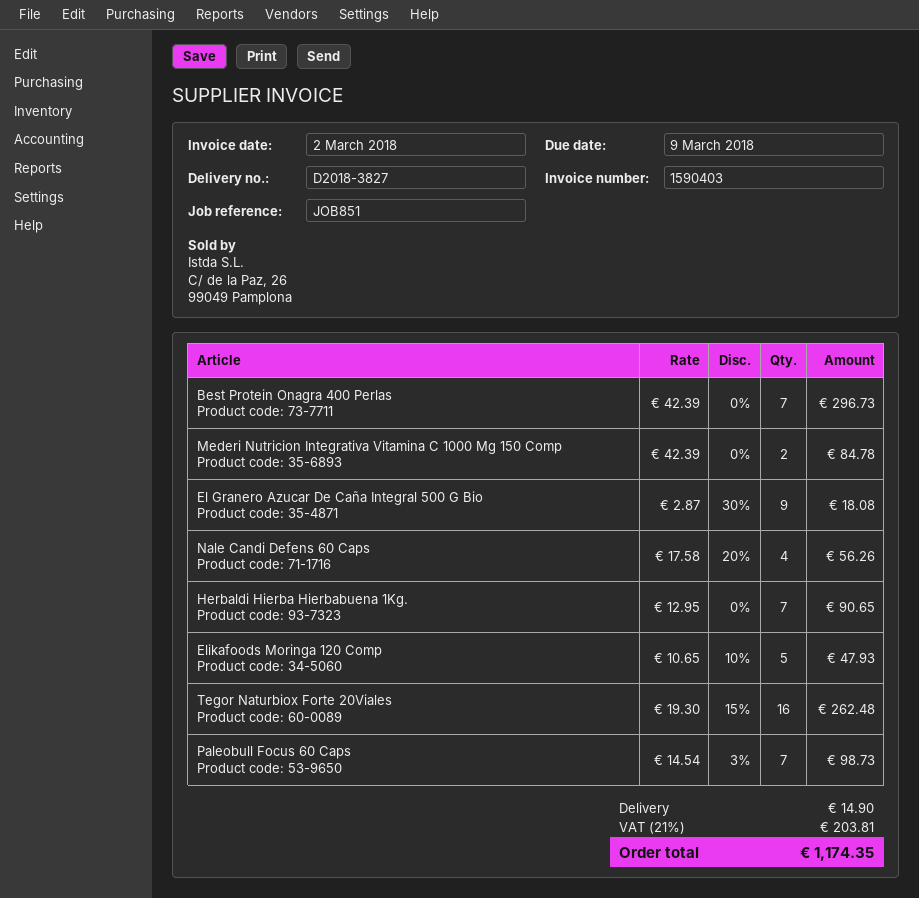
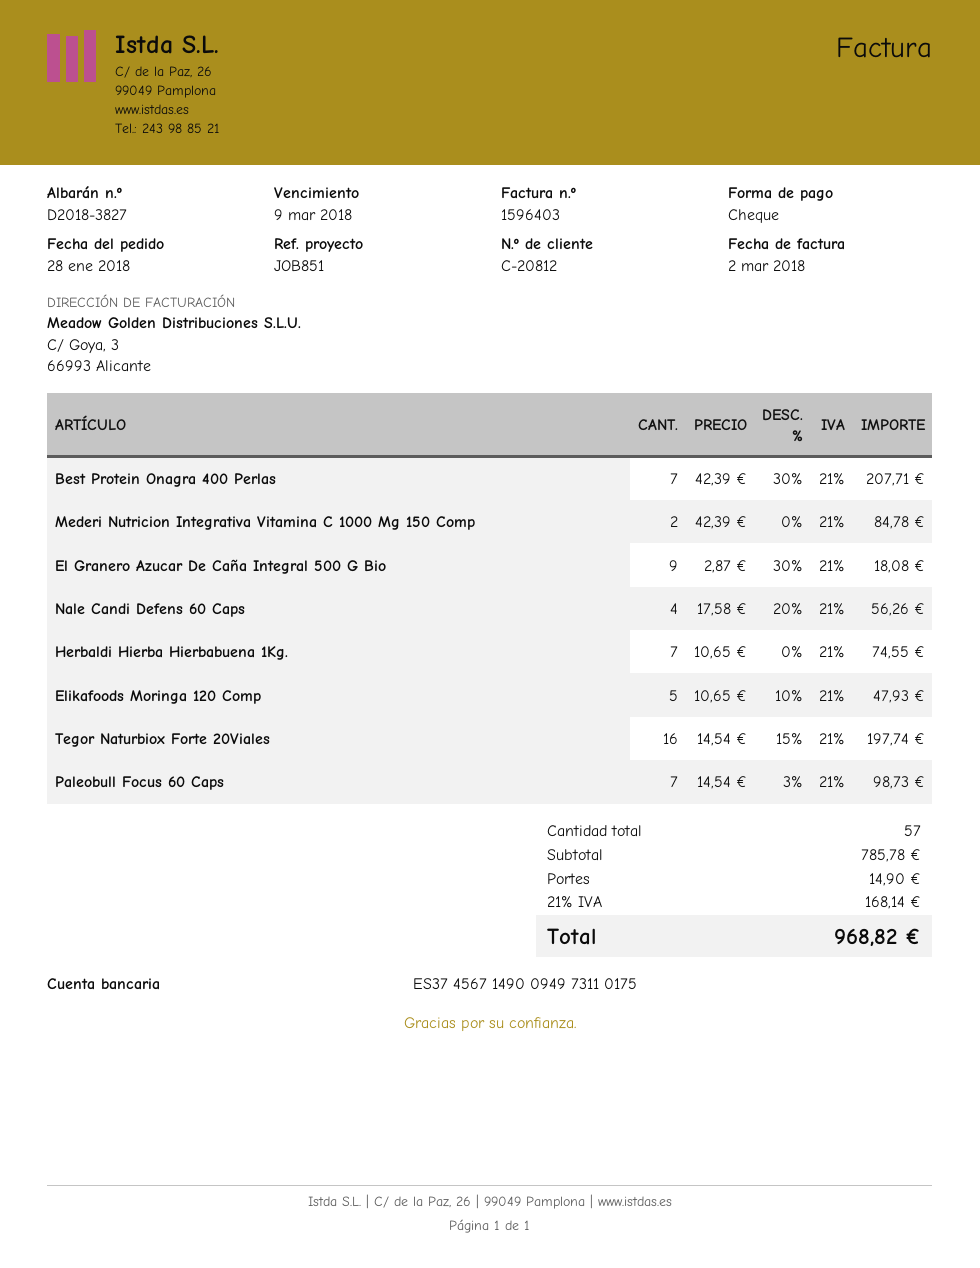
invoice number: 1590403 -> 1596403
Best Protein Onagra 400 Perlas: 7 x 42.39 = 296.73 -> 7 x 42.39 - 30% = 207.71
Herbaldi Hierba Hierbabuena 1Kg.: 7 x 12.95 = 90.65 -> 7 x 10.65 = 74.55
Tegor Naturbiox Forte 20Viales: 16 x 19.30 - 15% = 262.48 -> 16 x 14.54 - 15% = 197.74
tax: 21% = 203.81 -> 21% = 168.14
total: 1174.35 -> 968.82

